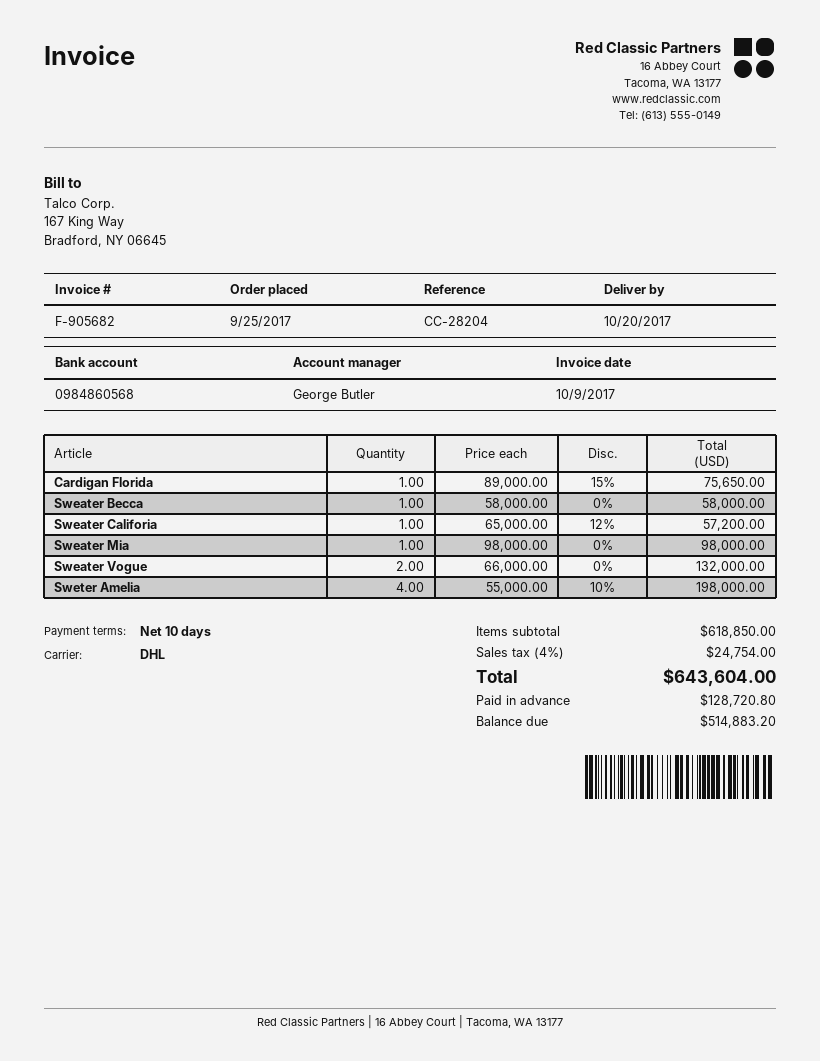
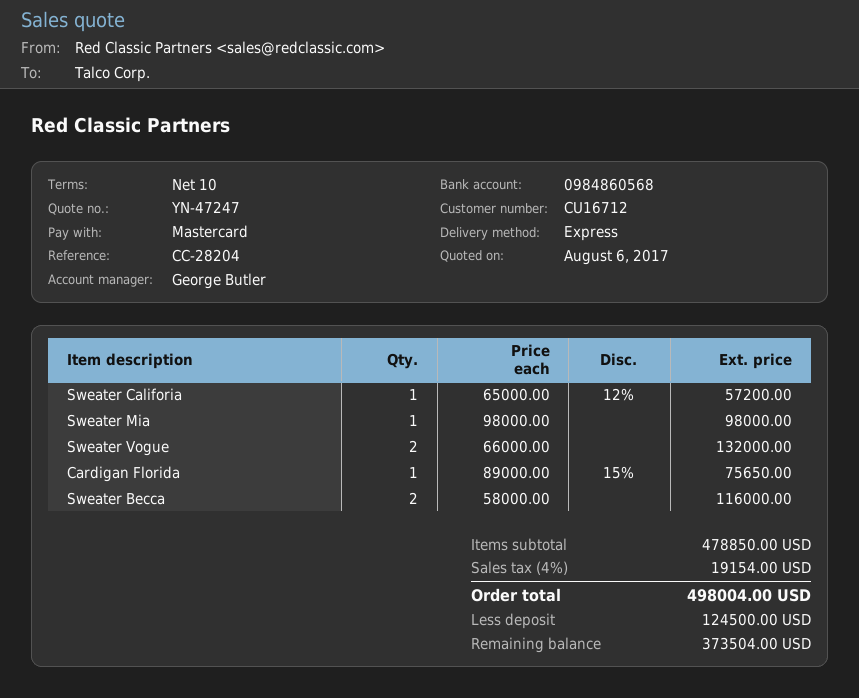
shipping method: DHL -> express
Sweater Becca: 1 x 58000.00 = 58000.00 -> 2 x 58000.00 = 116000.00
Sweter Amelia: 4 x 55000.00 - 10% = 198000.00 -> none
subtotal: 618850.00 -> 478850.00
tax: 4% = 24754.00 -> 4% = 19154.00
total: 643604.00 -> 498004.00
deposit: 128720.80 -> 124500.00
balance: 514883.20 -> 373504.00

